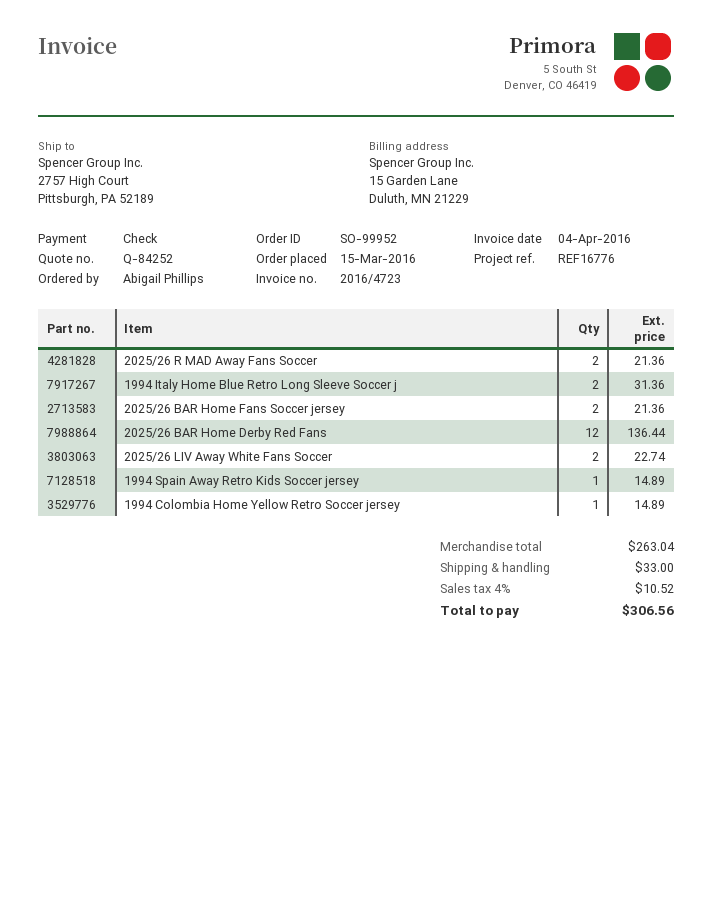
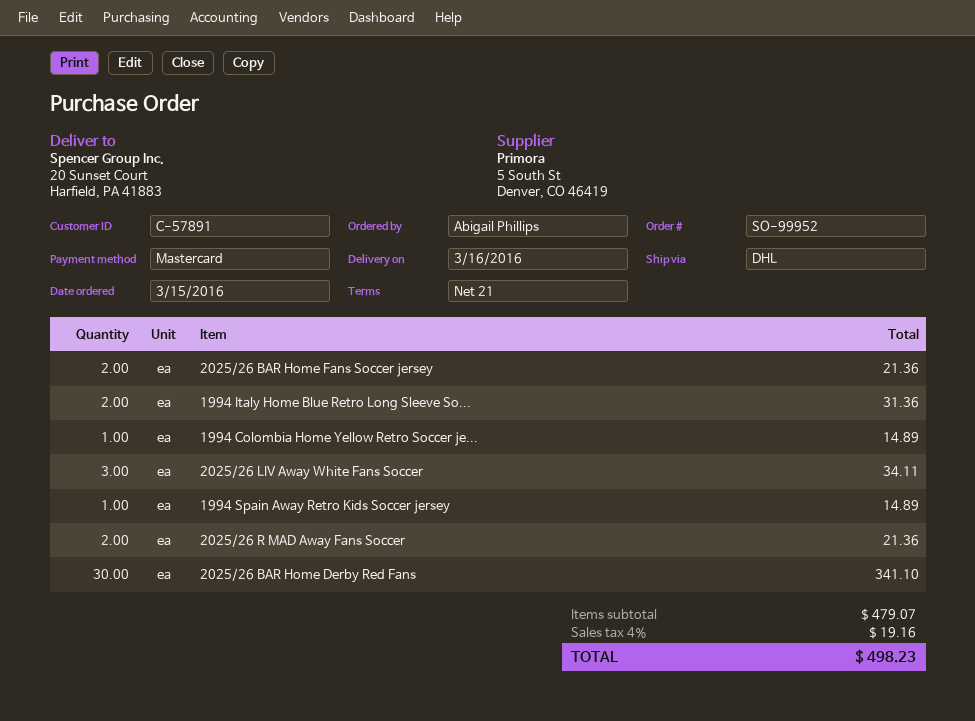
payment method: cheque -> Mastercard
ship to: 2757 High Court, Pittsburgh, PA 52189 -> 20 Sunset Court, Harfield, PA 41883
2025/26 BAR Home Derby Red Fans: 12 for 136.44 -> 30 for 341.10
2025/26 LIV Away White Fans Soccer: 2 for 22.74 -> 3 for 34.11
subtotal: 263.04 -> 479.07
shipping: 33.00 -> none
tax: 4% = 10.52 -> 4% = 19.16
total: 306.56 -> 498.23

